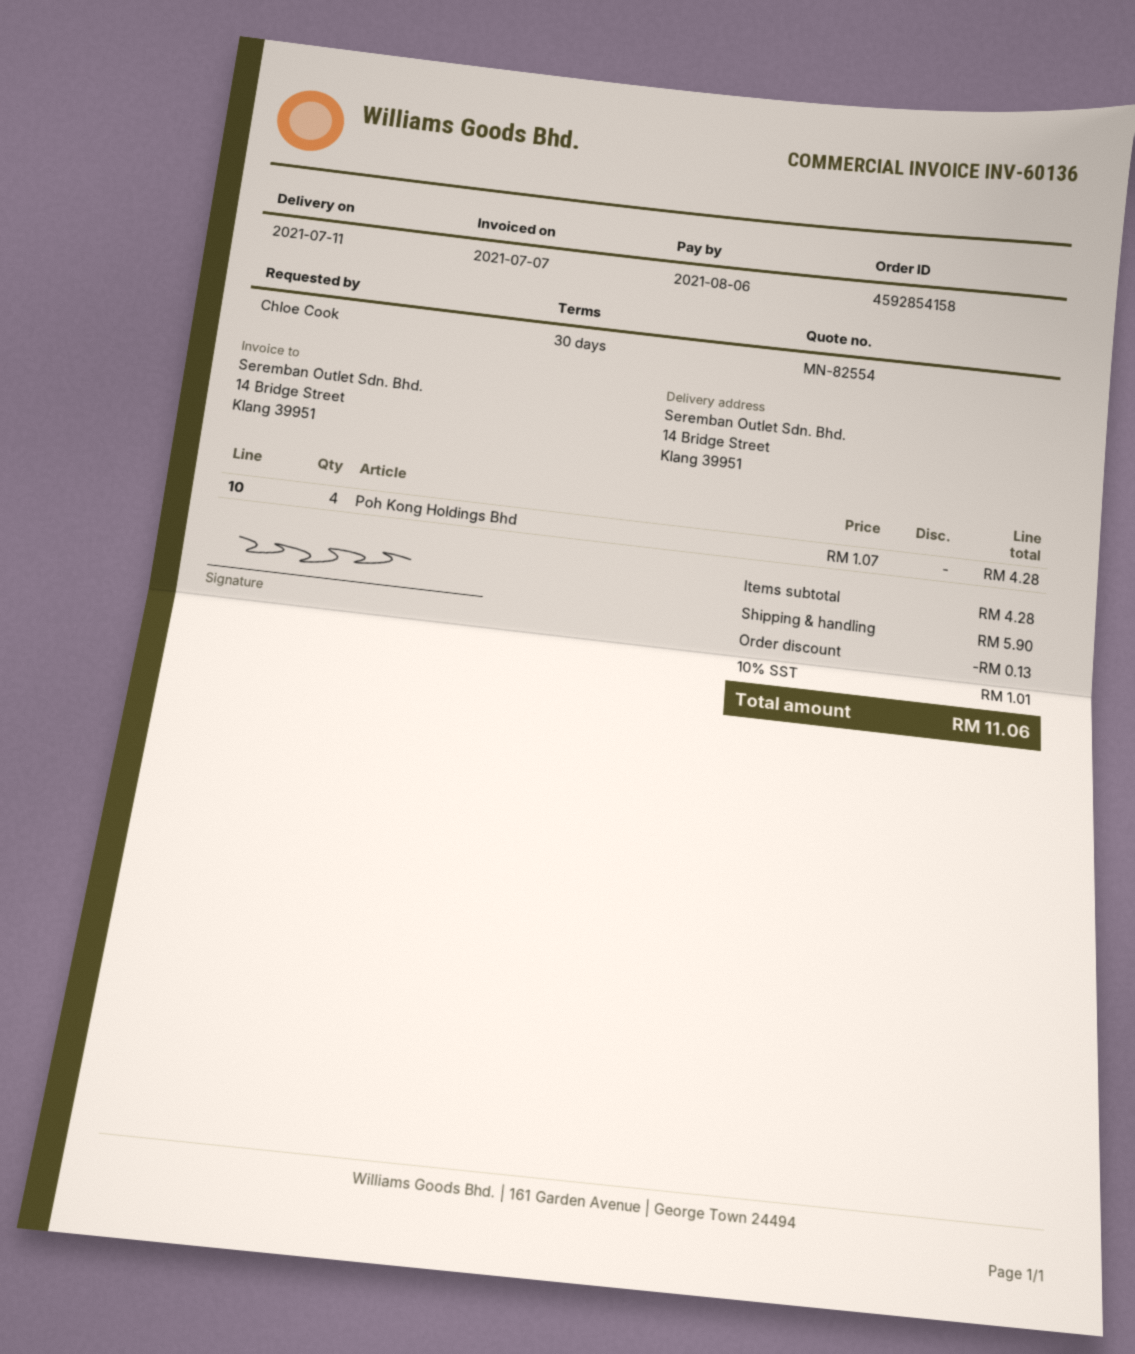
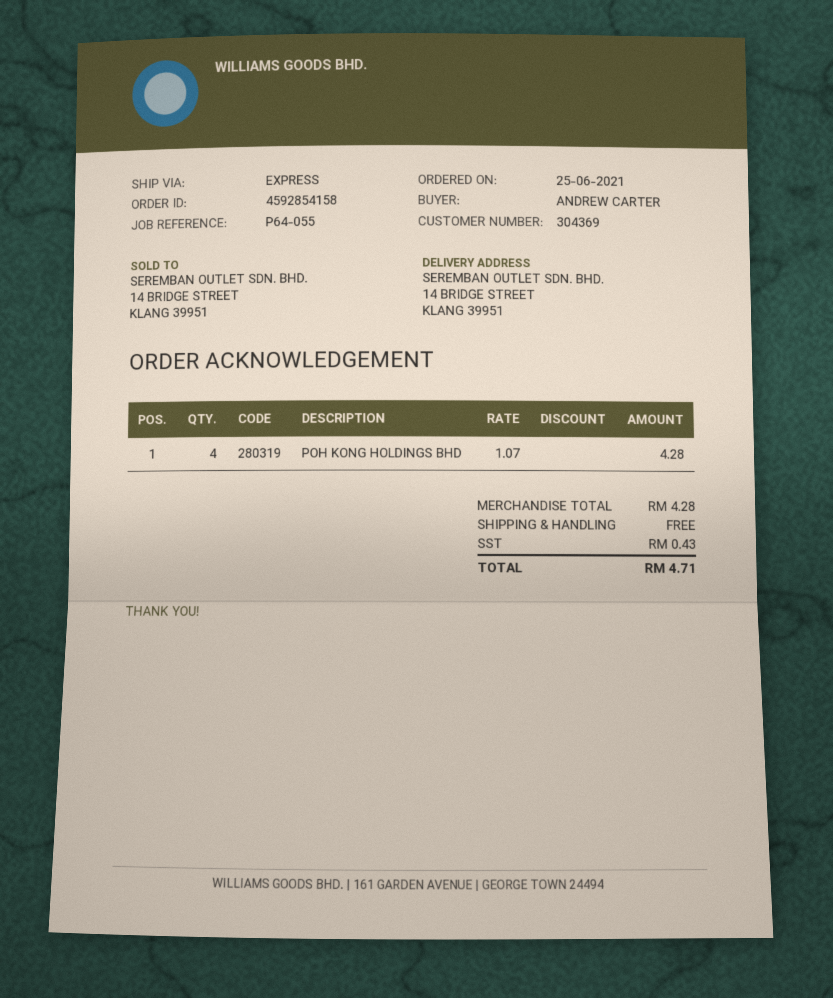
ordered by: Chloe Cook -> ANDREW CARTER
discount: 0.13 -> none
shipping: 5.90 -> 0.00
tax: 1.01 -> 0.43
total: 11.06 -> 4.71

